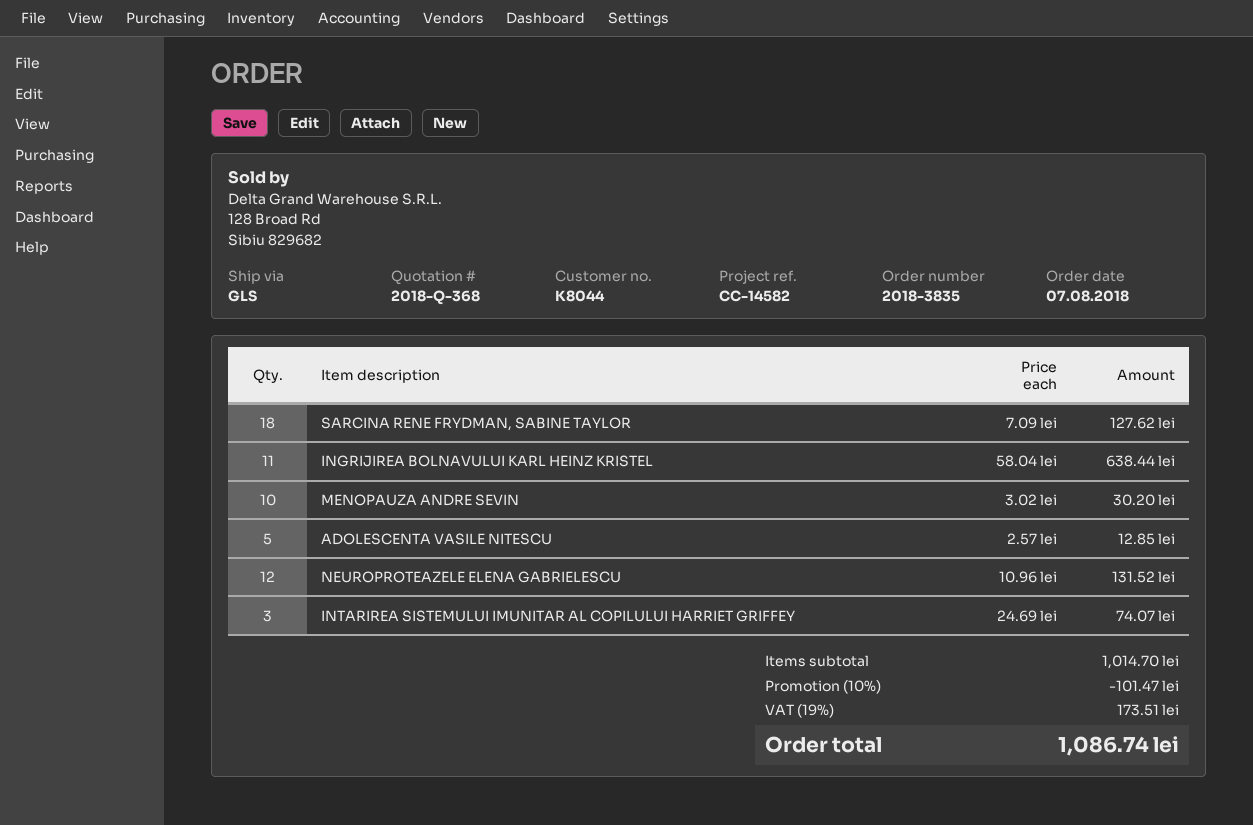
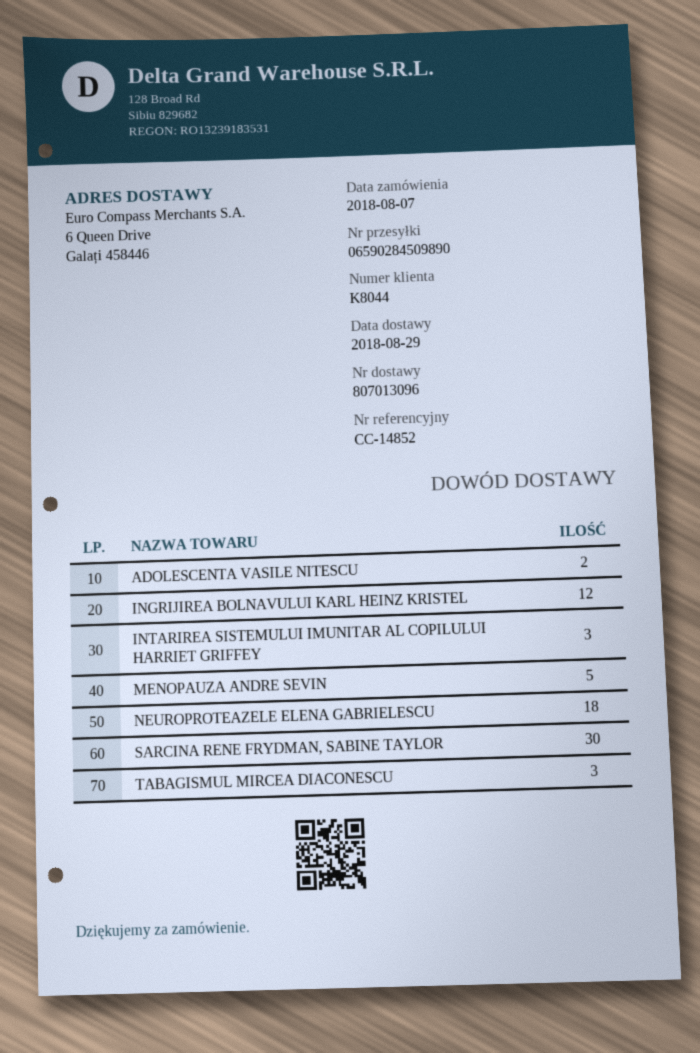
reference: CC-14582 -> CC-14852
SARCINA RENE FRYDMAN, SABINE TAYLOR: 18 -> 30
INGRIJIREA BOLNAVULUI KARL HEINZ KRISTEL: 11 -> 12
MENOPAUZA ANDRE SEVIN: 10 -> 5
ADOLESCENTA VASILE NITESCU: 5 -> 2
NEUROPROTEAZELE ELENA GABRIELESCU: 12 -> 18
TABAGISMUL MIRCEA DIACONESCU: none -> 3

